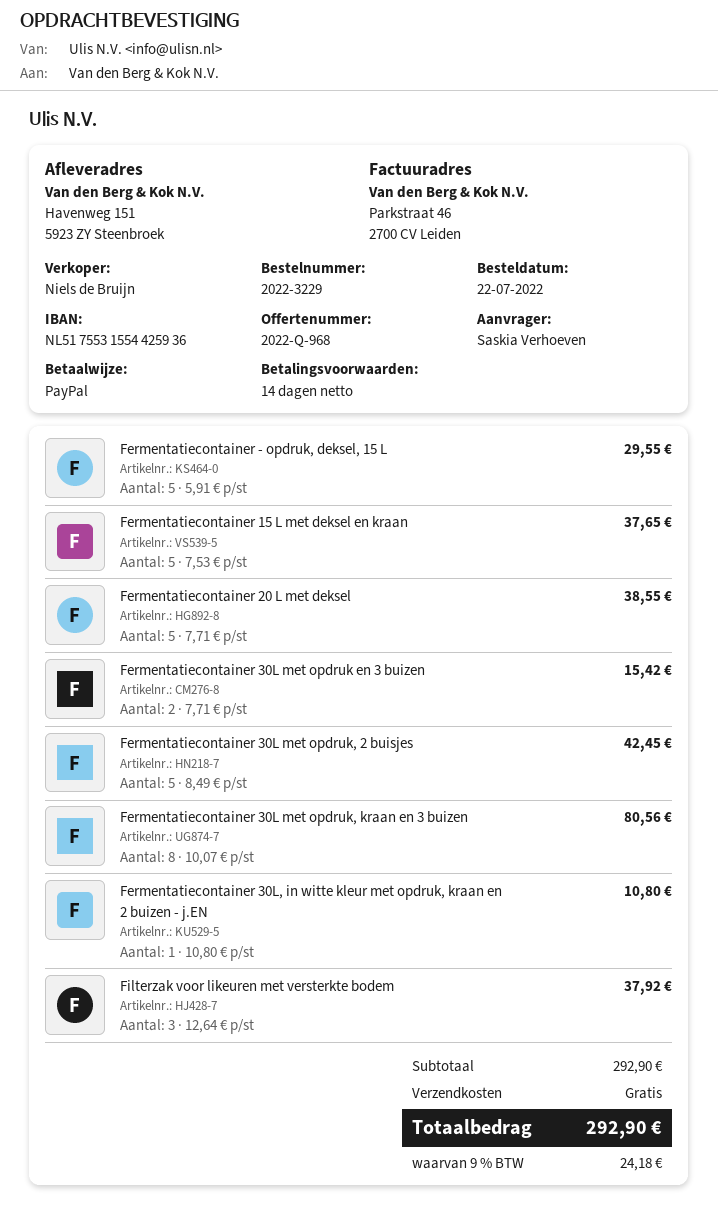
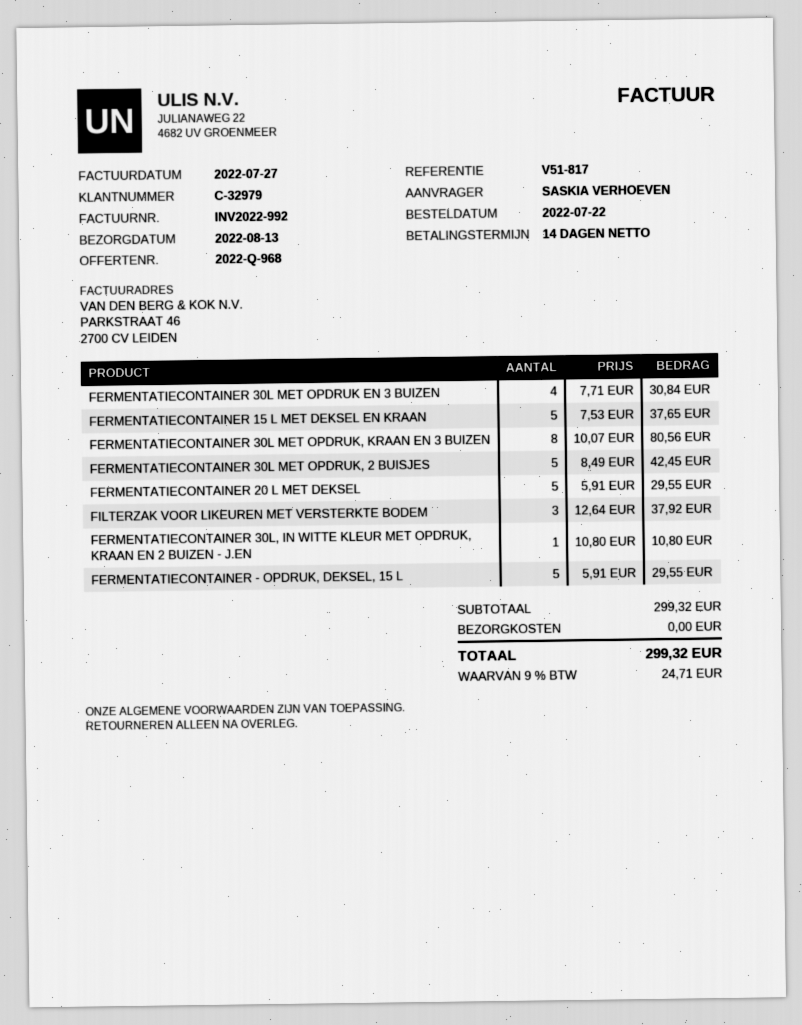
Fermentatiecontainer 20 L met deksel: 5 x 7.71 = 38.55 -> 5 x 5.91 = 29.55
Fermentatiecontainer 30L met opdruk en 3 buizen: 2 x 7.71 = 15.42 -> 4 x 7.71 = 30.84
subtotal: 292.90 -> 299.32
tax: 9% = 24.18 -> 9% = 24.71
total: 292.90 -> 299.32

